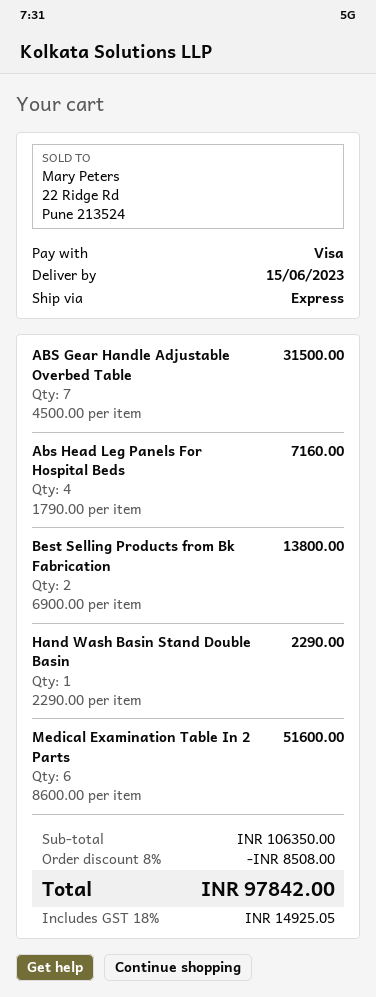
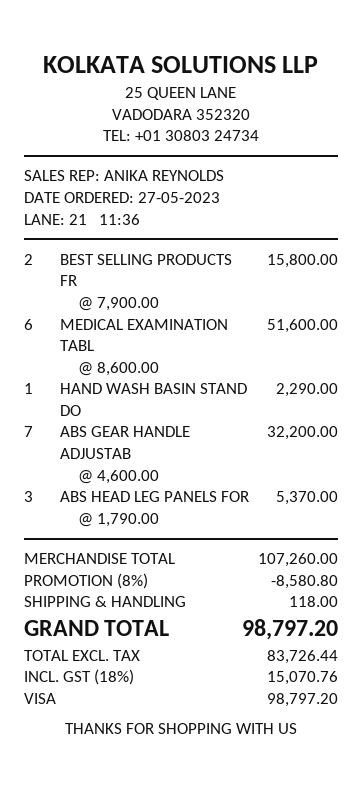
ABS Gear Handle Adjustable Overbed Table: 7 x 4500.00 = 31500.00 -> 7 x 4600.00 = 32200.00
Abs Head Leg Panels For Hospital Beds: 4 x 1790.00 = 7160.00 -> 3 x 1790.00 = 5370.00
Best Selling Products from Bk Fabrication: 2 x 6900.00 = 13800.00 -> 2 x 7900.00 = 15800.00
subtotal: 106350.00 -> 107260.00
discount: 8% = 8508.00 -> 8% = 8580.80
shipping: none -> 118.00
tax: 18% = 14925.05 -> 18% = 15070.76
total: 97842.00 -> 98797.20

